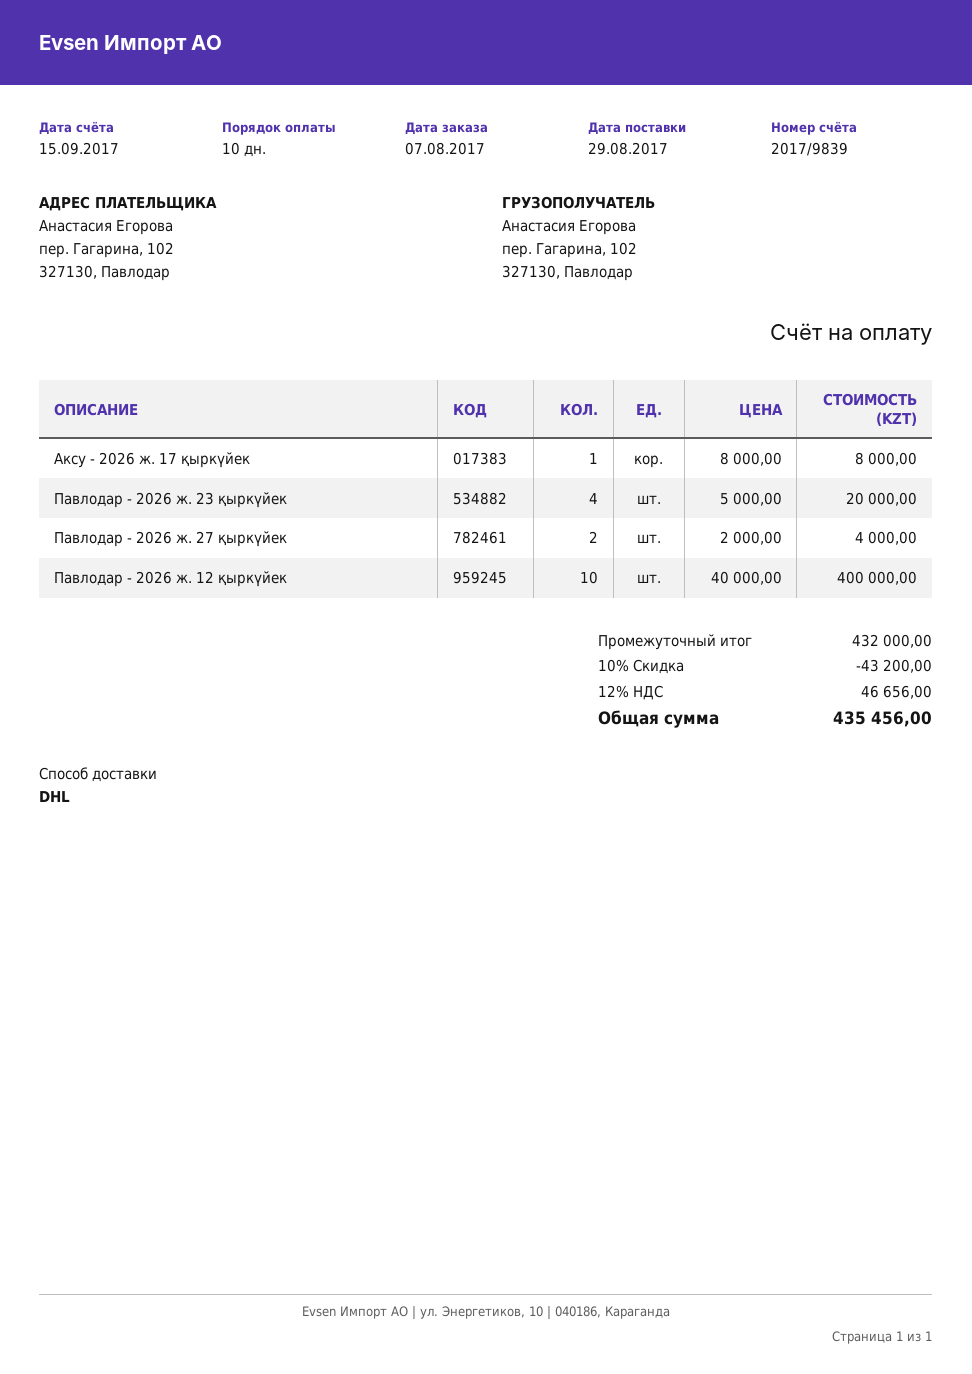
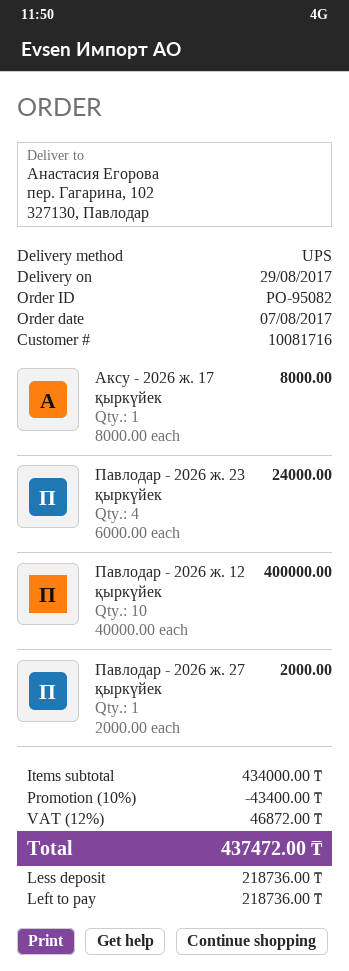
shipping method: DHL -> UPS
Павлодар - 2026 ж. 23 қыркүйек: 4 x 5000.00 = 20000.00 -> 4 x 6000.00 = 24000.00
Павлодар - 2026 ж. 27 қыркүйек: 2 x 2000.00 = 4000.00 -> 1 x 2000.00 = 2000.00
subtotal: 432000.00 -> 434000.00
discount: 10% = 43200.00 -> 10% = 43400.00
tax: 12% = 46656.00 -> 12% = 46872.00
total: 435456.00 -> 437472.00

